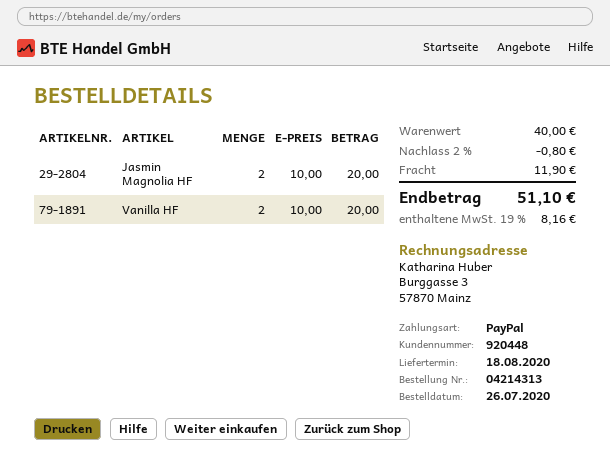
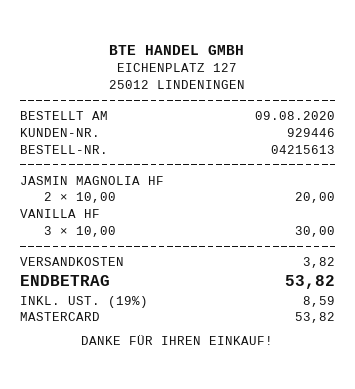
order number: 04214313 -> 04215613
order date: 2020-07-26 -> 2020-08-09
customer number: 920448 -> 929446
payment method: PayPal -> Mastercard
Vanilla HF: 2 x 10.00 = 20.00 -> 3 x 10.00 = 30.00
discount: 2% = 0.80 -> none
shipping: 11.90 -> 3.82
tax: 19% = 8.16 -> 19% = 8.59
total: 51.10 -> 53.82

